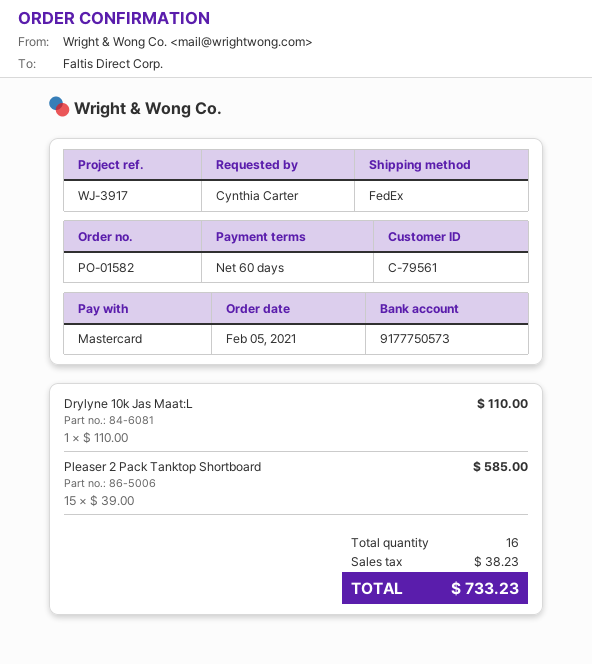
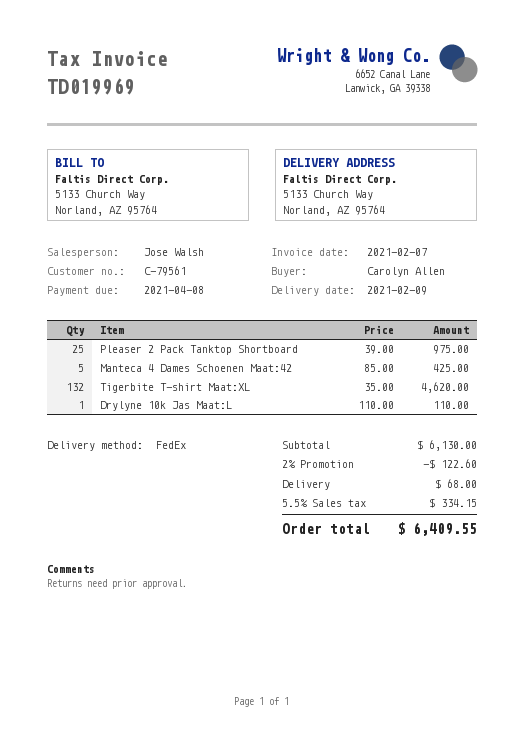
ordered by: Cynthia Carter -> Carolyn Allen
Pleaser 2 Pack Tanktop Shortboard: 15 x 39.00 = 585.00 -> 25 x 39.00 = 975.00
Manteca 4 Dames Schoenen Maat:42: none -> 5 x 85.00 = 425.00
Tigerbite T-shirt Maat:XL: none -> 132 x 35.00 = 4620.00
discount: none -> 2% = 122.60
shipping: none -> 68.00
tax: 38.23 -> 334.15
total: 733.23 -> 6409.55

